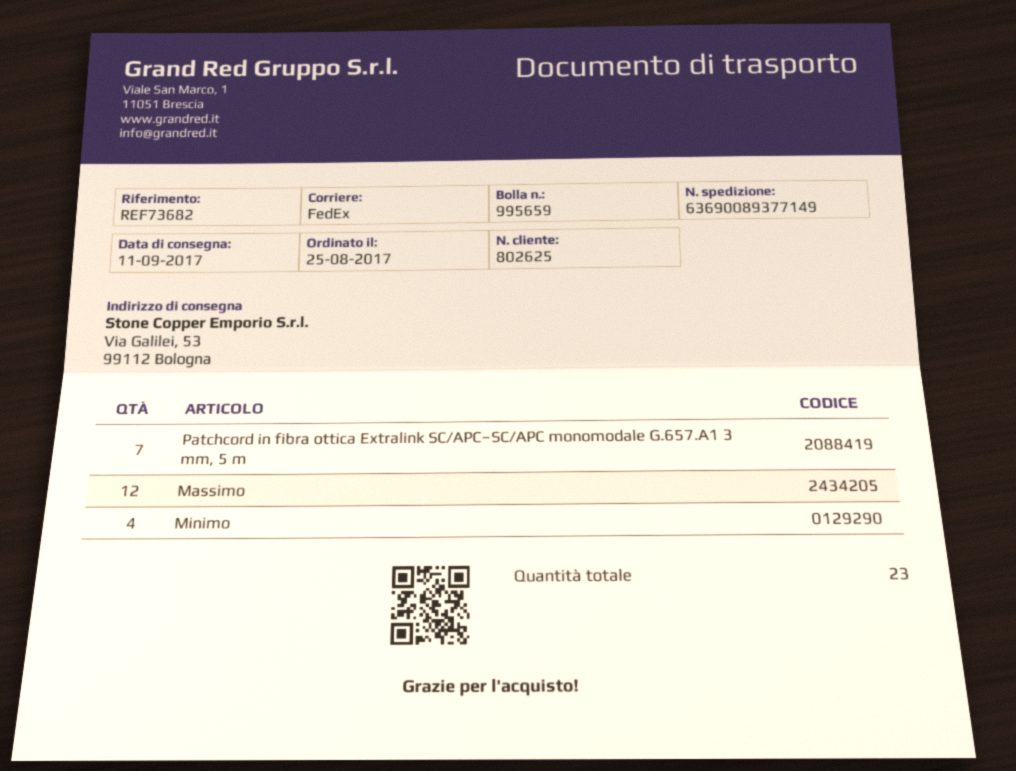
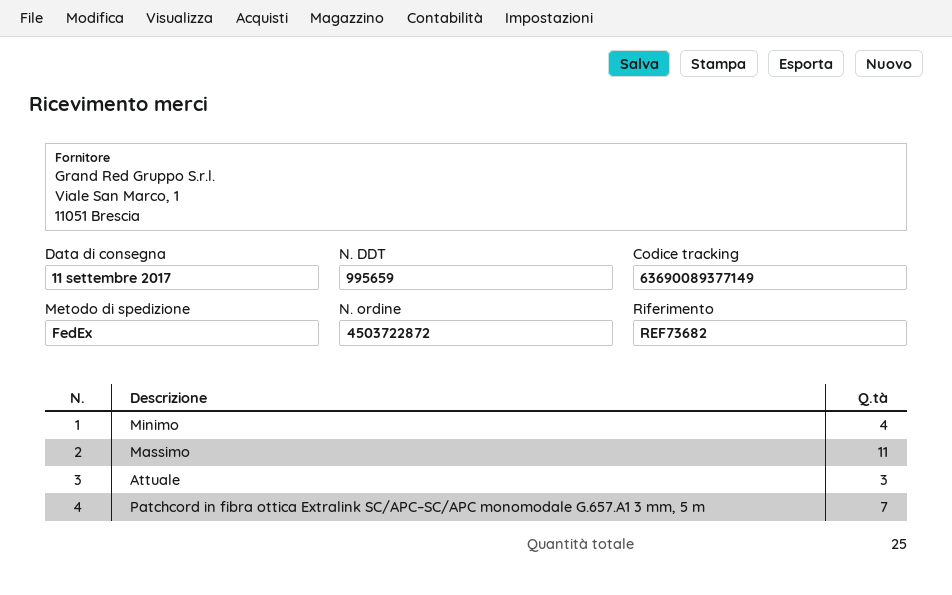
Massimo: 12 -> 11
Attuale: none -> 3
total quantity: 23 -> 25

